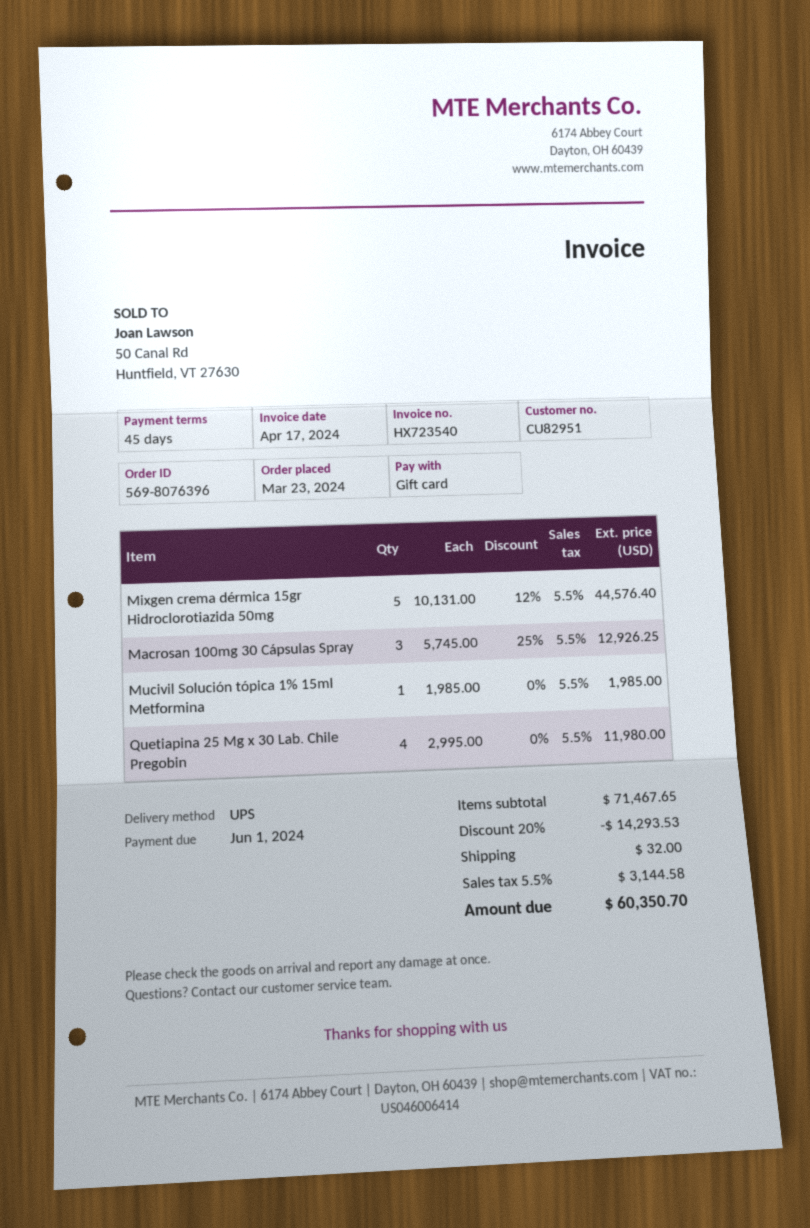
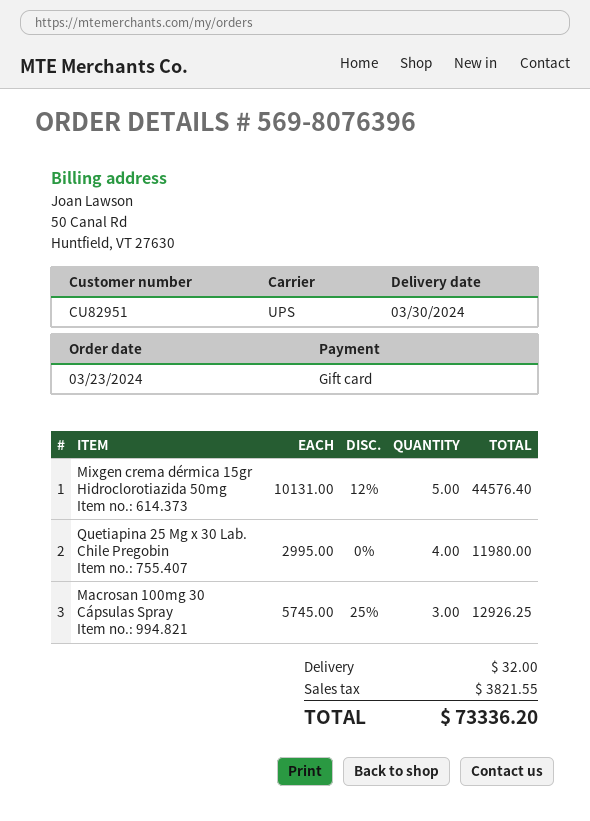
Mucivil Solución tópica 1% 15ml Metformina: 1 x 1985.00 = 1985.00 -> none
discount: 20% = 14293.53 -> none
tax: 3144.58 -> 3821.55
total: 60350.70 -> 73336.20

